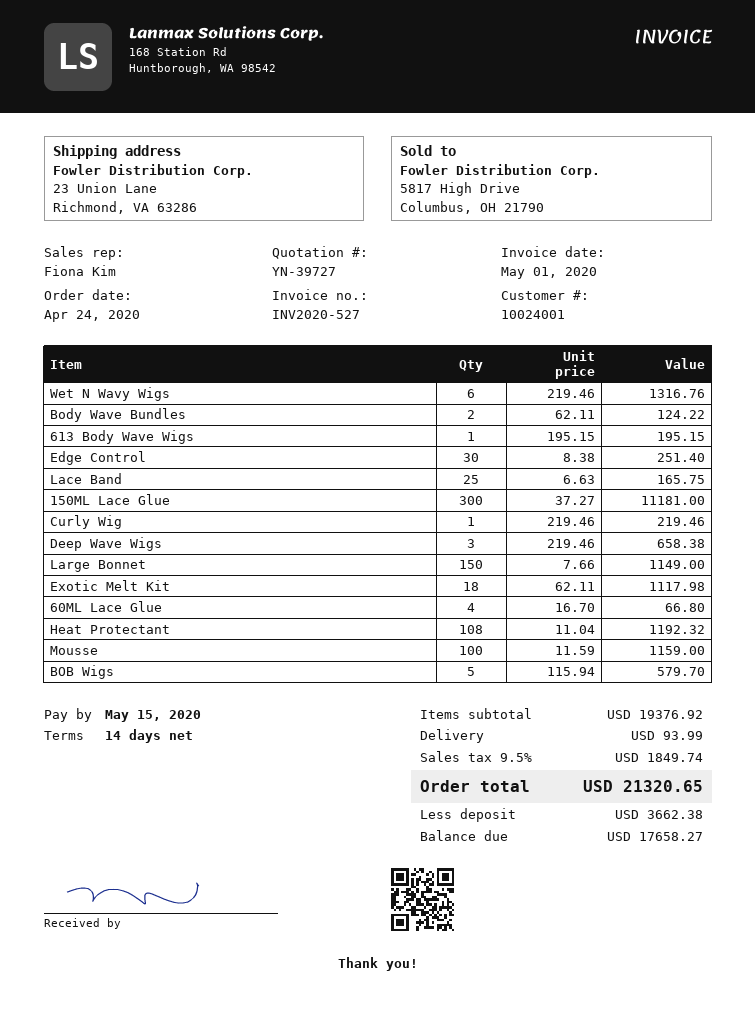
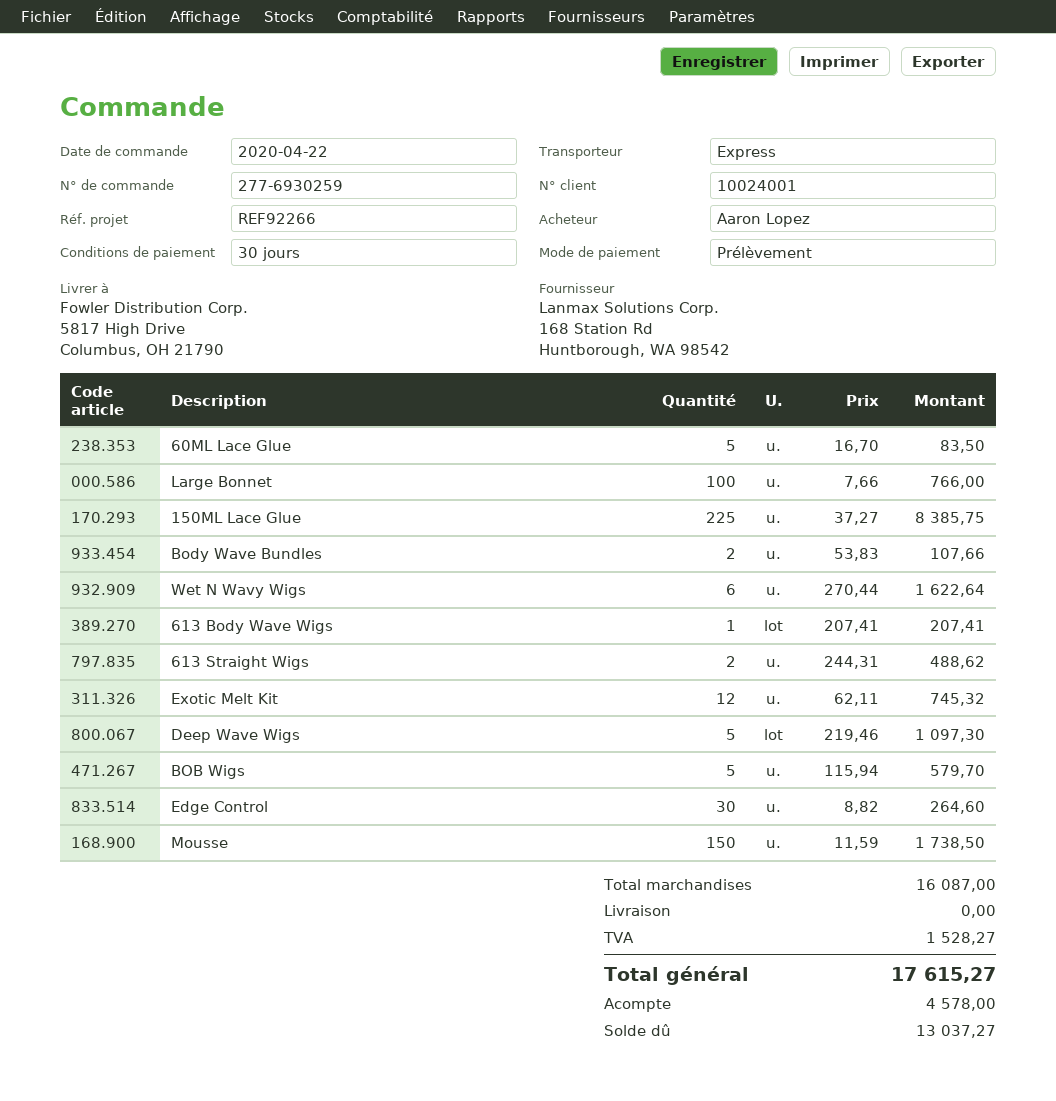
order date: 2020-04-24 -> 2020-04-22
payment terms: 14 days -> 30 days
ship to: 23 Union Lane, Richmond, VA 63286 -> 5817 High Drive, Columbus, OH 21790
Wet N Wavy Wigs: 6 x 219.46 = 1316.76 -> 6 x 270.44 = 1622.64
Body Wave Bundles: 2 x 62.11 = 124.22 -> 2 x 53.83 = 107.66
613 Body Wave Wigs: 1 x 195.15 = 195.15 -> 1 x 207.41 = 207.41
Edge Control: 30 x 8.38 = 251.40 -> 30 x 8.82 = 264.60
Lace Band: 25 x 6.63 = 165.75 -> none
150ML Lace Glue: 300 x 37.27 = 11181.00 -> 225 x 37.27 = 8385.75
Curly Wig: 1 x 219.46 = 219.46 -> none
Deep Wave Wigs: 3 x 219.46 = 658.38 -> 5 x 219.46 = 1097.30
Large Bonnet: 150 x 7.66 = 1149.00 -> 100 x 7.66 = 766.00
Exotic Melt Kit: 18 x 62.11 = 1117.98 -> 12 x 62.11 = 745.32
60ML Lace Glue: 4 x 16.70 = 66.80 -> 5 x 16.70 = 83.50
Heat Protectant: 108 x 11.04 = 1192.32 -> none
Mousse: 100 x 11.59 = 1159.00 -> 150 x 11.59 = 1738.50
613 Straight Wigs: none -> 2 x 244.31 = 488.62
subtotal: 19376.92 -> 16087.00
shipping: 93.99 -> 0.00
tax: 1849.74 -> 1528.27
total: 21320.65 -> 17615.27
deposit: 3662.38 -> 4578.00
balance: 17658.27 -> 13037.27

